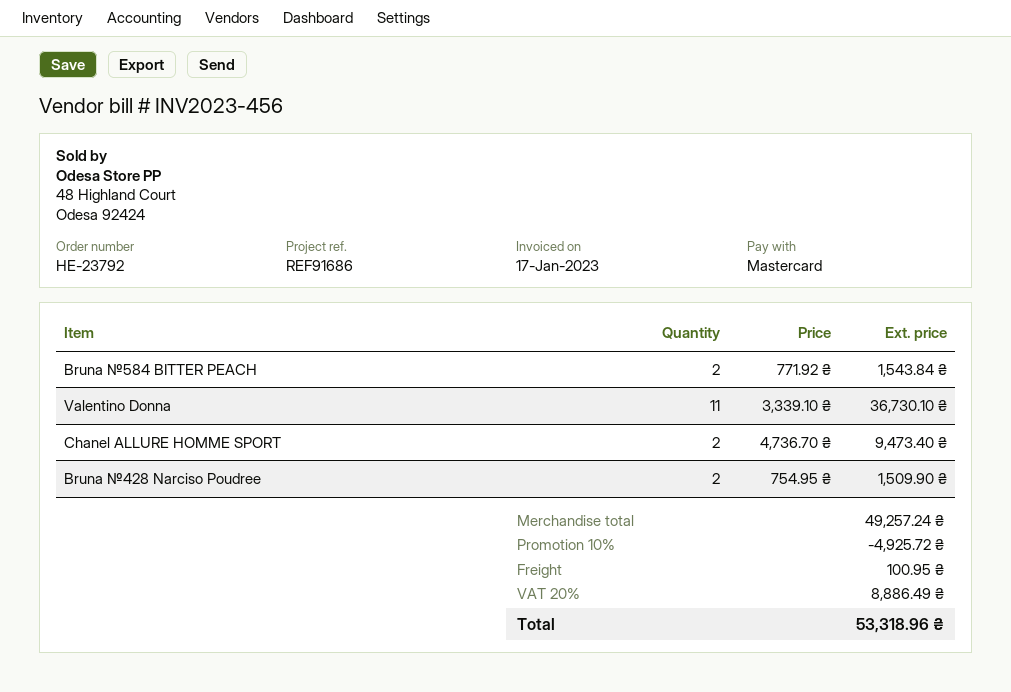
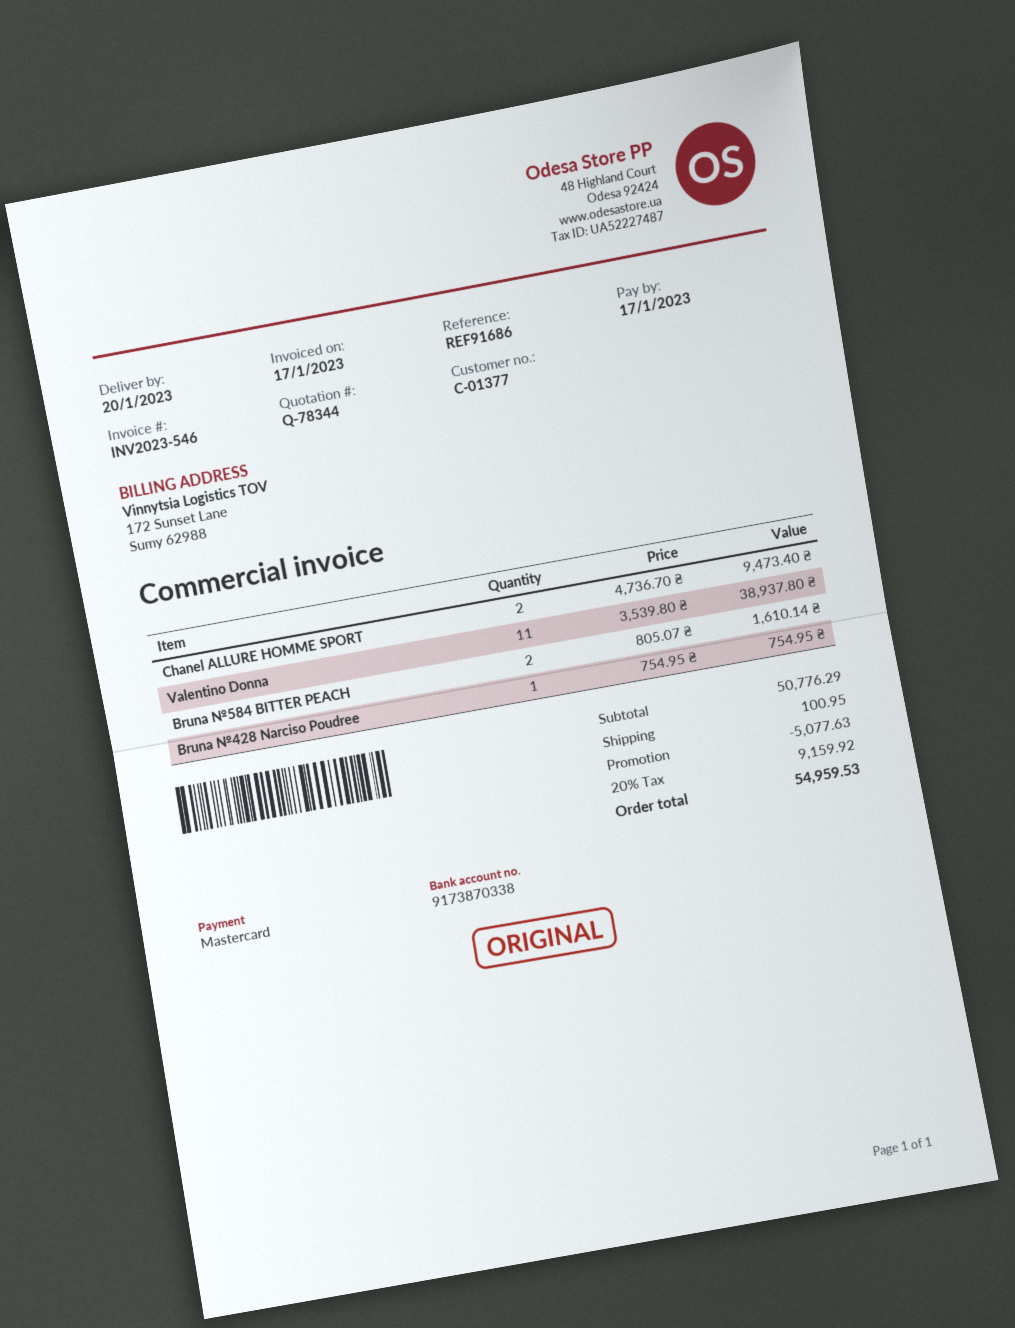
invoice number: INV2023-456 -> INV2023-546
Bruna №584 BITTER PEACH: 2 x 771.92 = 1543.84 -> 2 x 805.07 = 1610.14
Valentino Donna: 11 x 3339.10 = 36730.10 -> 11 x 3539.80 = 38937.80
Bruna №428 Narciso Poudree: 2 x 754.95 = 1509.90 -> 1 x 754.95 = 754.95
subtotal: 49257.24 -> 50776.29
discount: 4925.72 -> 5077.63
tax: 20% = 8886.49 -> 20% = 9159.92
total: 53318.96 -> 54959.53

